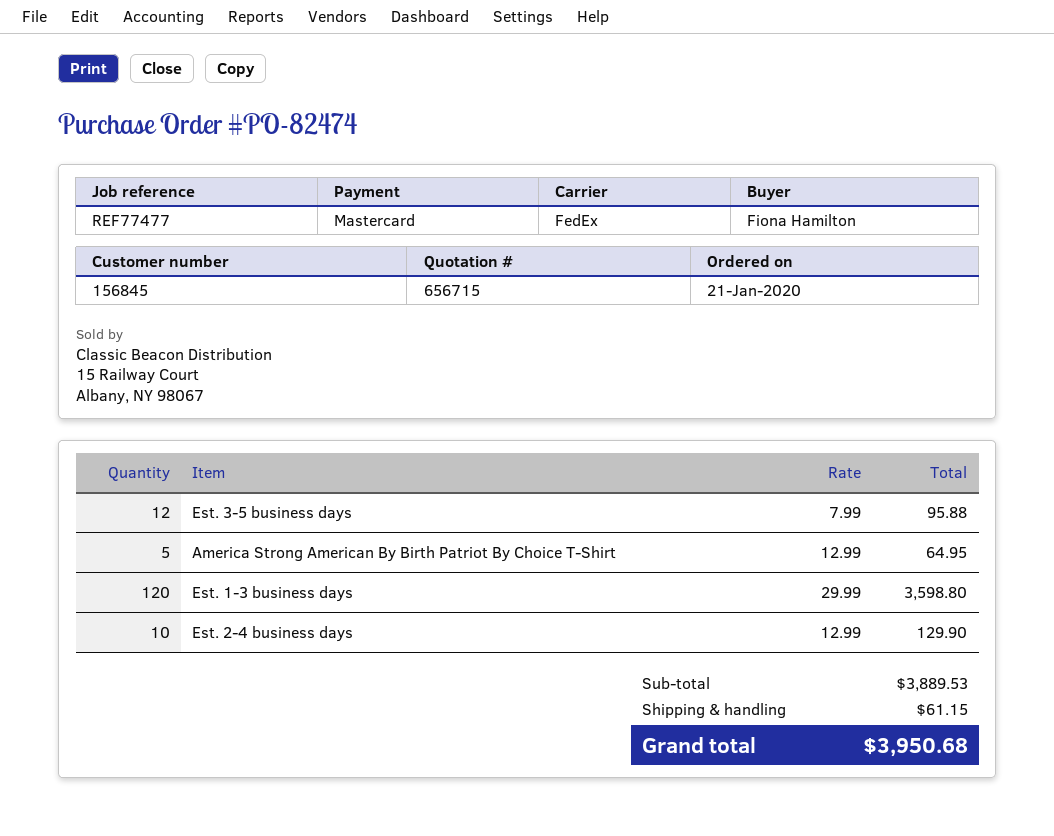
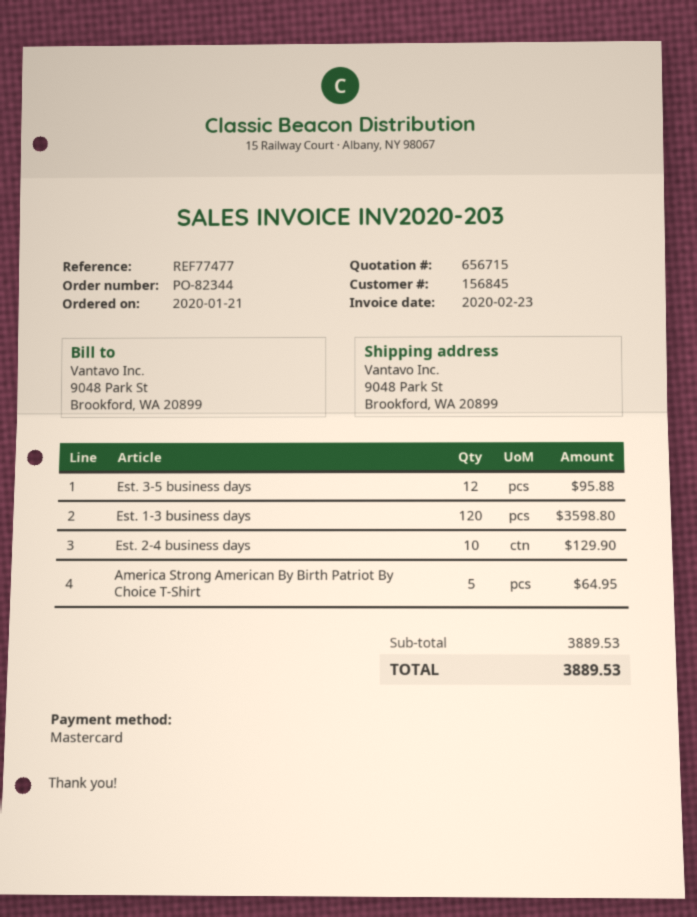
order number: PO-82474 -> PO-82344
shipping: 61.15 -> none
total: 3950.68 -> 3889.53

